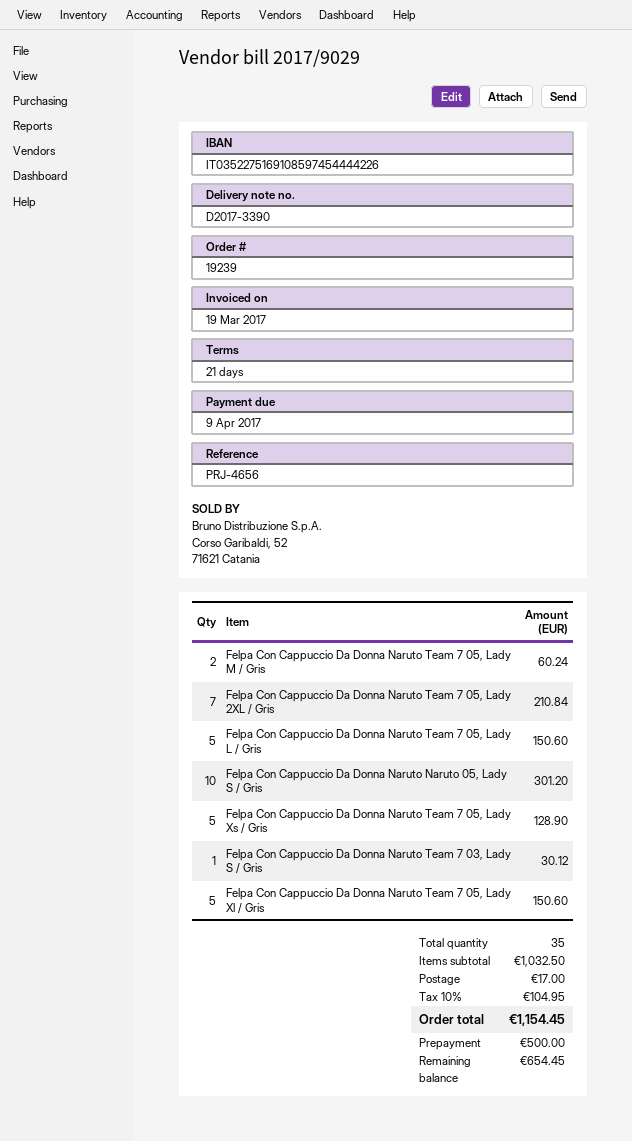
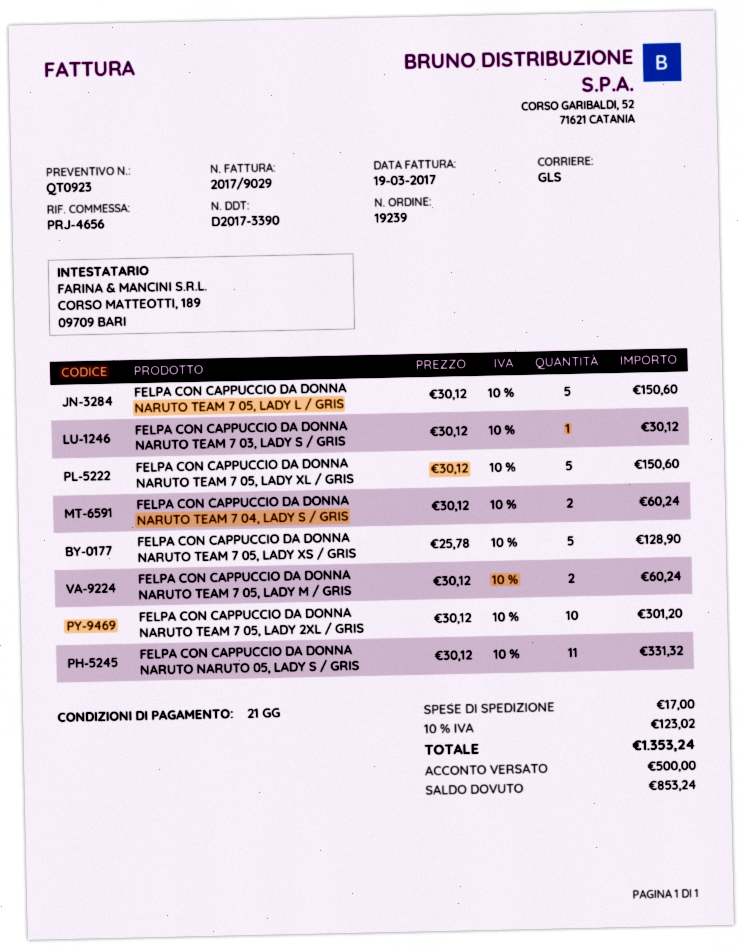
Felpa Con Cappuccio Da Donna Naruto Team 7 05, Lady 2XL / Gris: 7 for 210.84 -> 10 for 301.20
Felpa Con Cappuccio Da Donna Naruto Naruto 05, Lady S / Gris: 10 for 301.20 -> 11 for 331.32
FELPA CON CAPPUCCIO DA DONNA NARUTO TEAM 7 04, LADY S / GRIS: none -> 2 for 60.24
tax: 10% = 104.95 -> 10% = 123.02
total: 1154.45 -> 1353.24
balance: 654.45 -> 853.24

